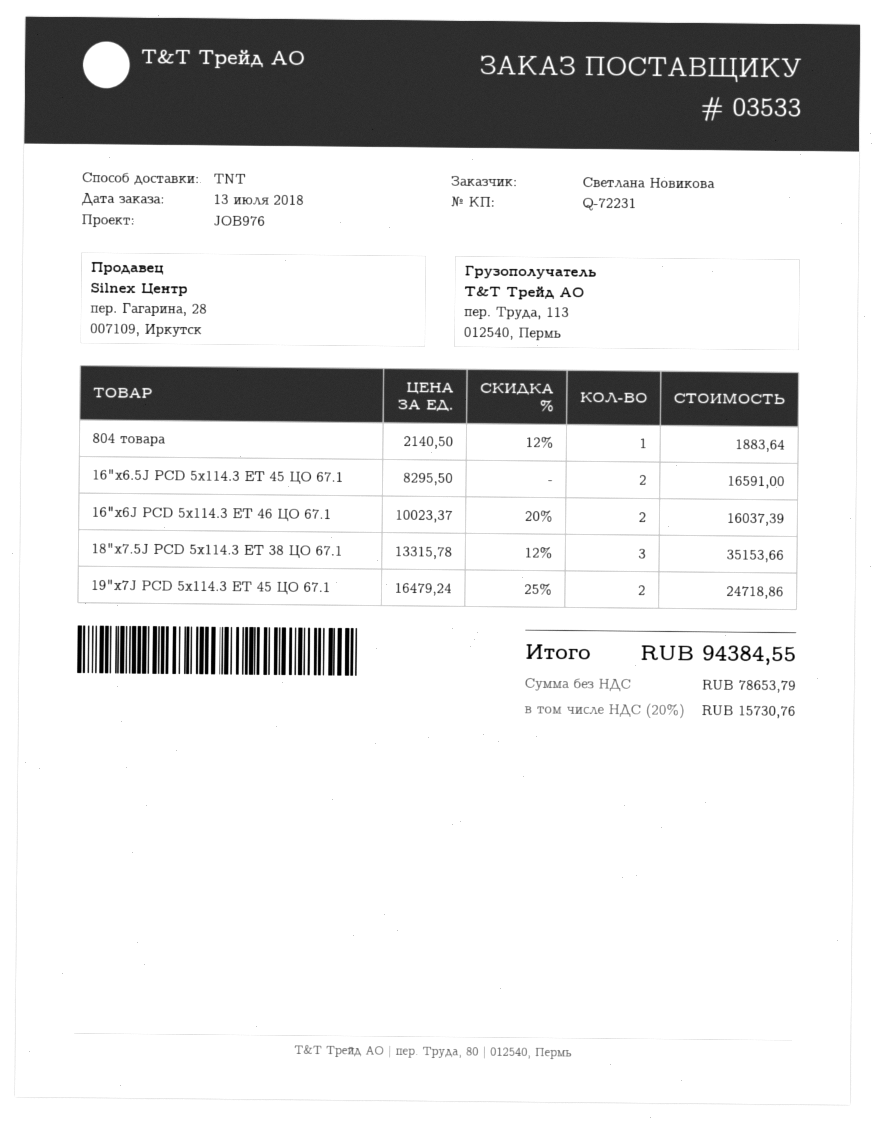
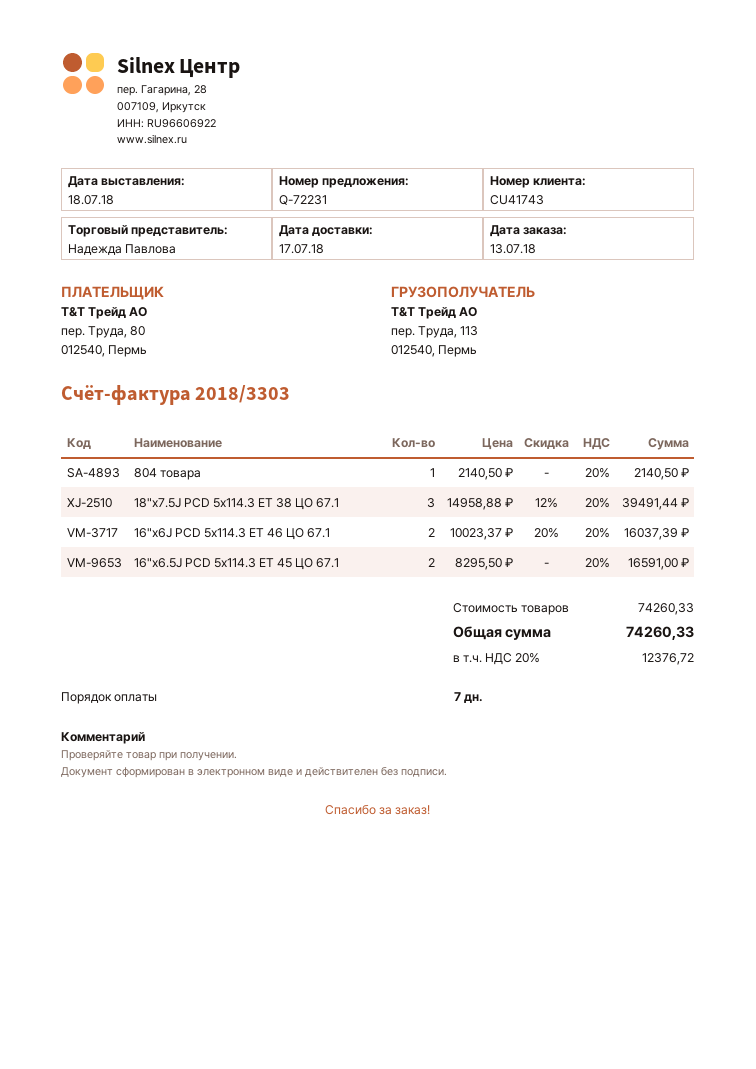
804 товара: 1 x 2140.50 - 12% = 1883.64 -> 1 x 2140.50 = 2140.50
18"x7.5J PCD 5x114.3 ЕТ 38 ЦО 67.1: 3 x 13315.78 - 12% = 35153.66 -> 3 x 14958.88 - 12% = 39491.44
19"x7J PCD 5x114.3 ЕТ 45 ЦО 67.1: 2 x 16479.24 - 25% = 24718.86 -> none
tax: 20% = 15730.76 -> 20% = 12376.72
total: 94384.55 -> 74260.33

